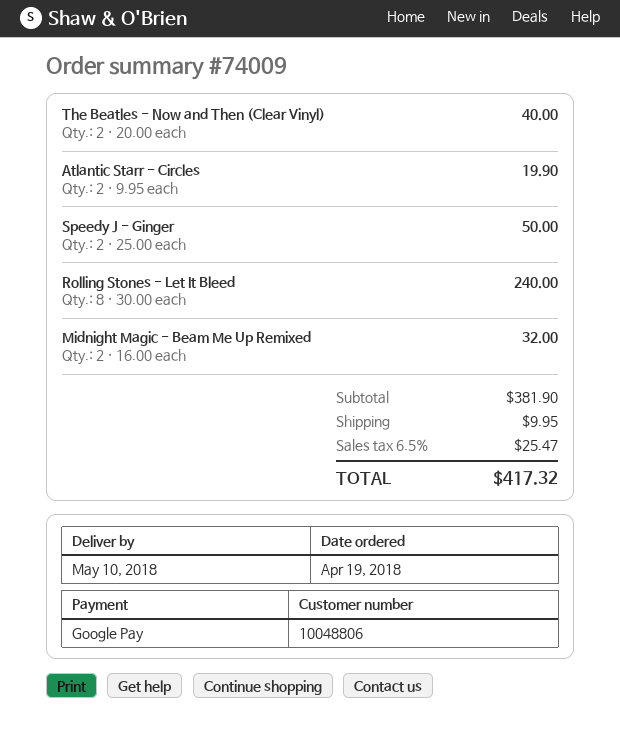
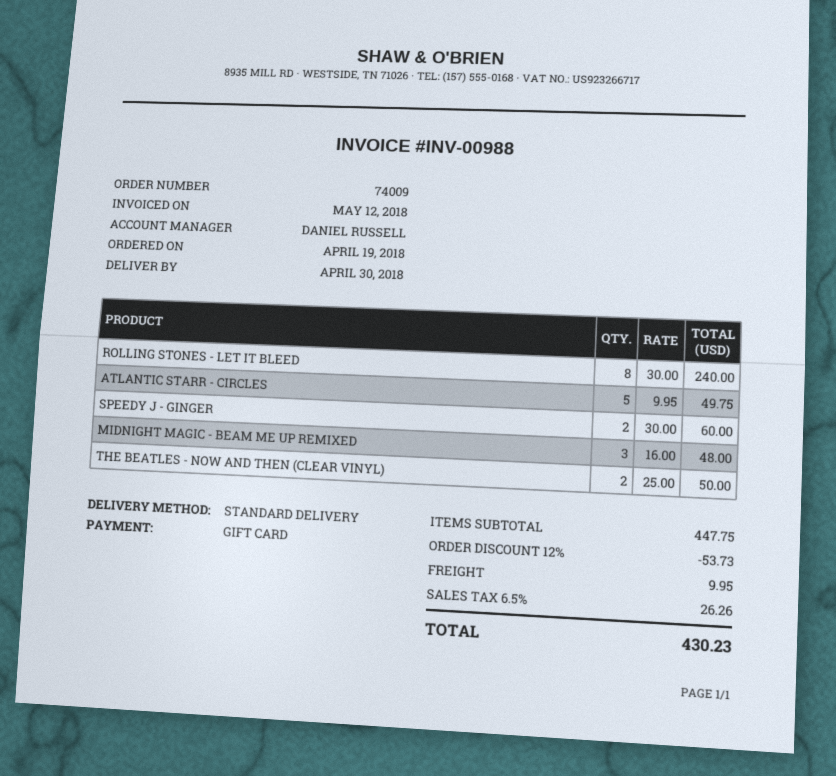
delivery date: 2018-05-10 -> 2018-04-30
payment method: Google Pay -> gift card
The Beatles - Now and Then (Clear Vinyl): 2 x 20.00 = 40.00 -> 2 x 25.00 = 50.00
Atlantic Starr - Circles: 2 x 9.95 = 19.90 -> 5 x 9.95 = 49.75
Speedy J - Ginger: 2 x 25.00 = 50.00 -> 2 x 30.00 = 60.00
Midnight Magic - Beam Me Up Remixed: 2 x 16.00 = 32.00 -> 3 x 16.00 = 48.00
subtotal: 381.90 -> 447.75
discount: none -> 12% = 53.73
tax: 6.5% = 25.47 -> 6.5% = 26.26
total: 417.32 -> 430.23

